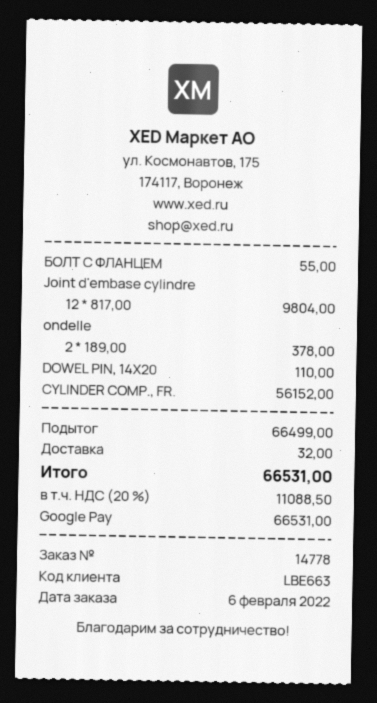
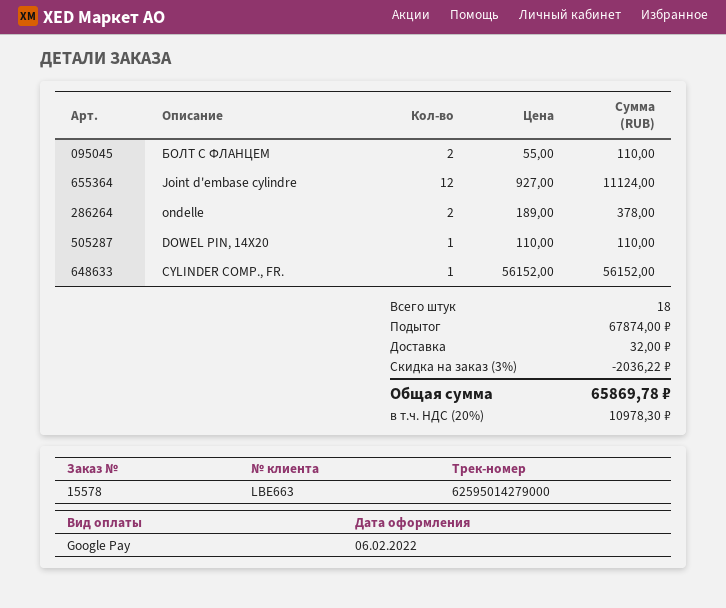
order number: 14778 -> 15578
БОЛТ С ФЛАНЦЕМ: 1 x 55.00 = 55.00 -> 2 x 55.00 = 110.00
Joint d'embase cylindre: 12 x 817.00 = 9804.00 -> 12 x 927.00 = 11124.00
subtotal: 66499.00 -> 67874.00
discount: none -> 3% = 2036.22
tax: 20% = 11088.50 -> 20% = 10978.30
total: 66531.00 -> 65869.78

